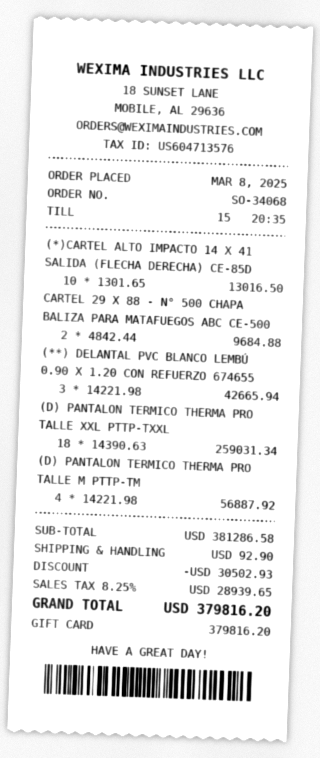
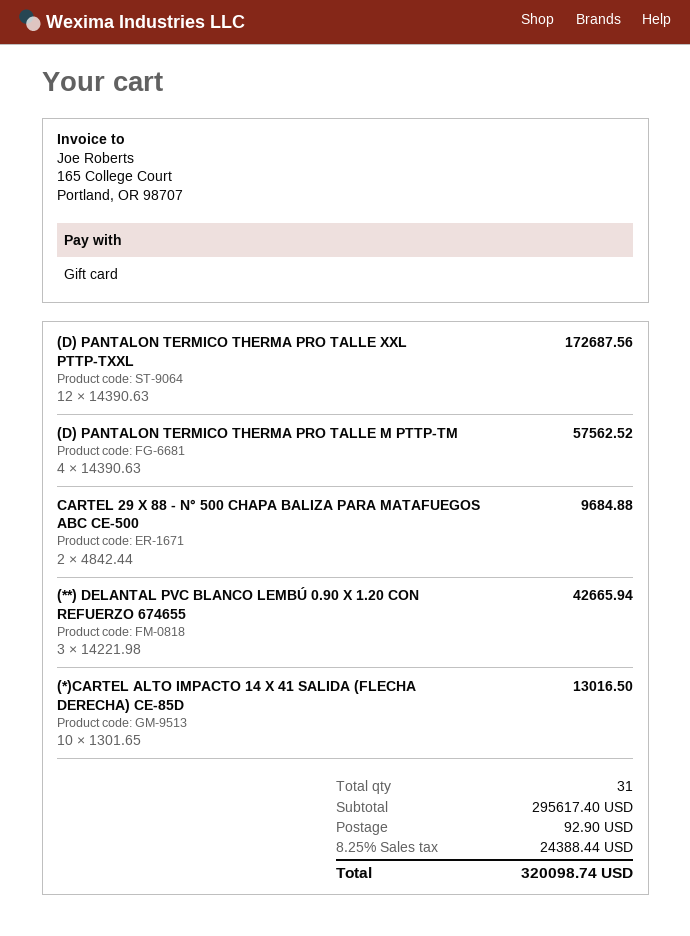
(D) PANTALON TERMICO THERMA PRO TALLE XXL PTTP-TXXL: 18 x 14390.63 = 259031.34 -> 12 x 14390.63 = 172687.56
(D) PANTALON TERMICO THERMA PRO TALLE M PTTP-TM: 4 x 14221.98 = 56887.92 -> 4 x 14390.63 = 57562.52
subtotal: 381286.58 -> 295617.40
discount: 30502.93 -> none
tax: 8.25% = 28939.65 -> 8.25% = 24388.44
total: 379816.20 -> 320098.74

